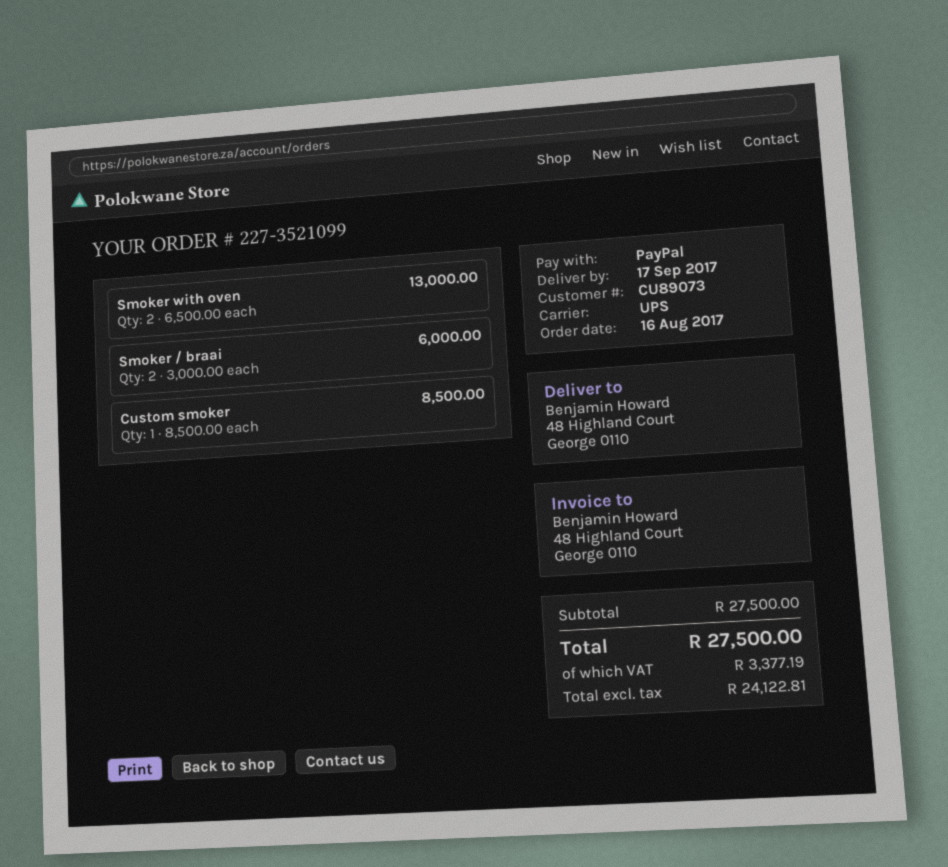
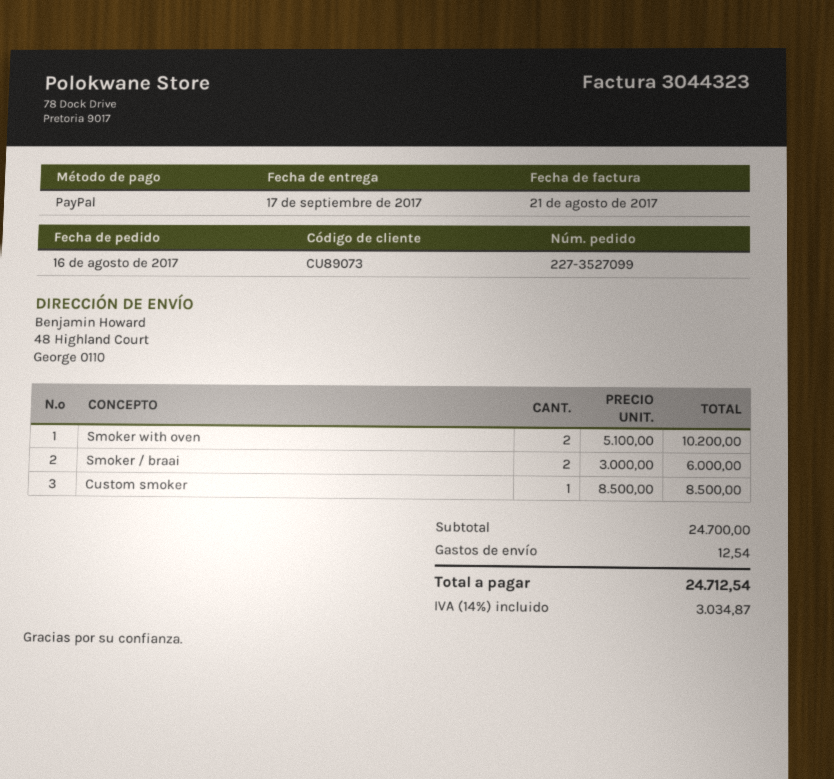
order number: 227-3521099 -> 227-3527099
Smoker with oven: 2 x 6500.00 = 13000.00 -> 2 x 5100.00 = 10200.00
subtotal: 27500.00 -> 24700.00
shipping: none -> 12.54
tax: 3377.19 -> 3034.87
total: 27500.00 -> 24712.54

